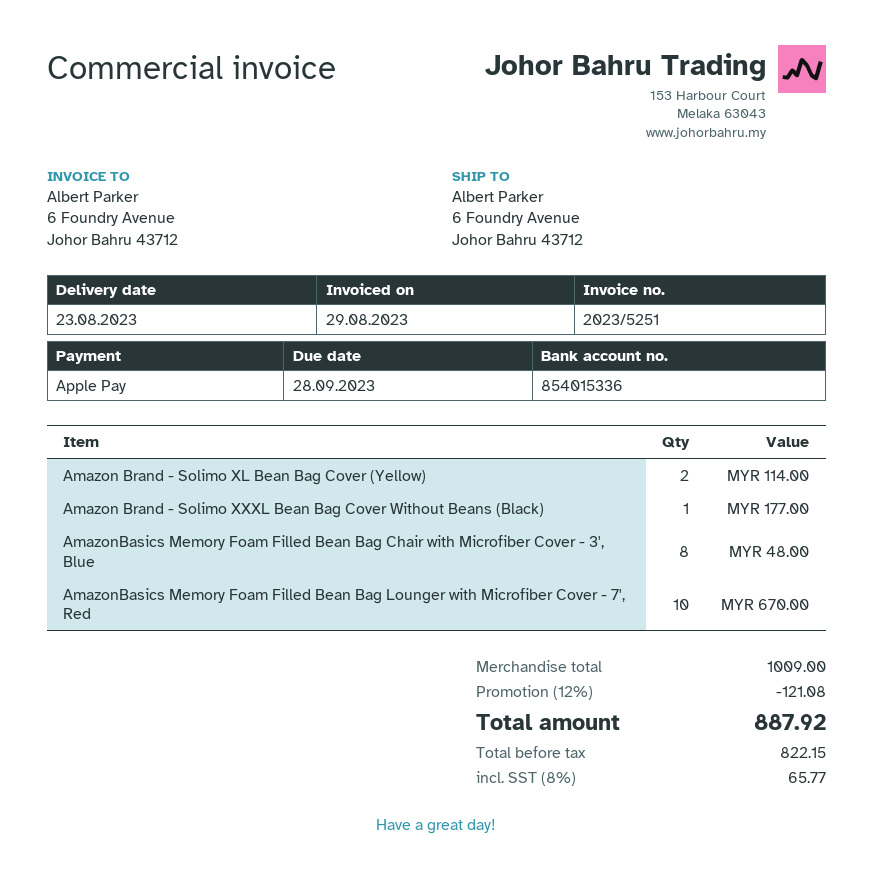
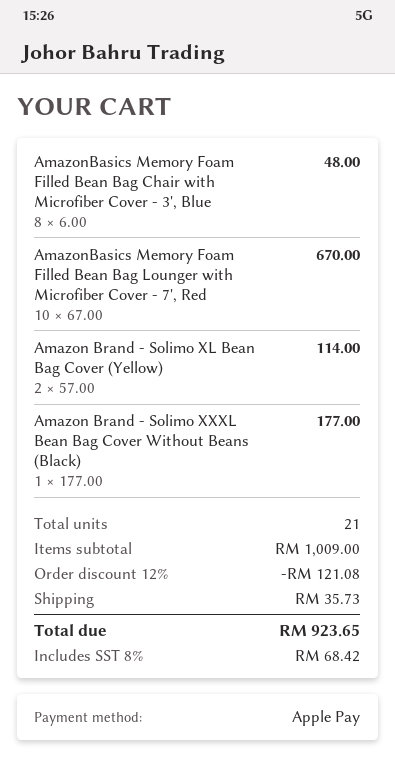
shipping: none -> 35.73
tax: 8% = 65.77 -> 8% = 68.42
total: 887.92 -> 923.65

